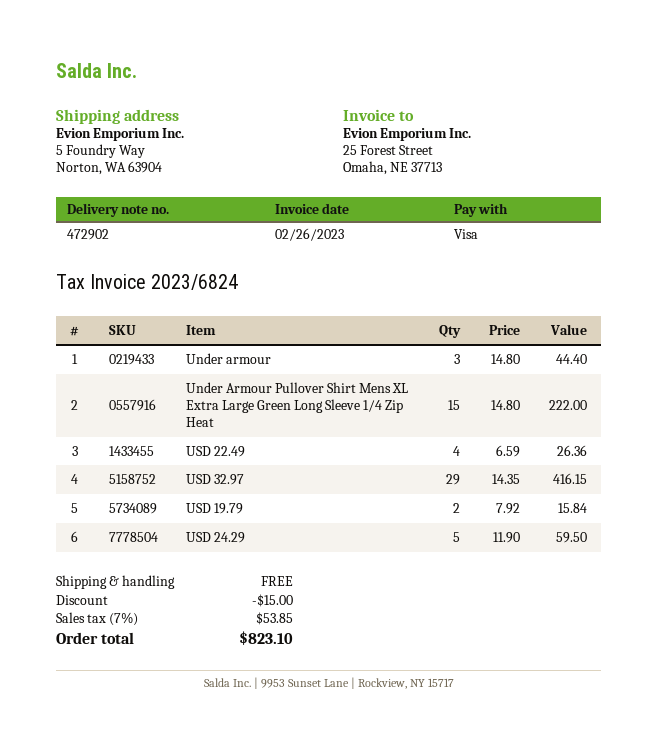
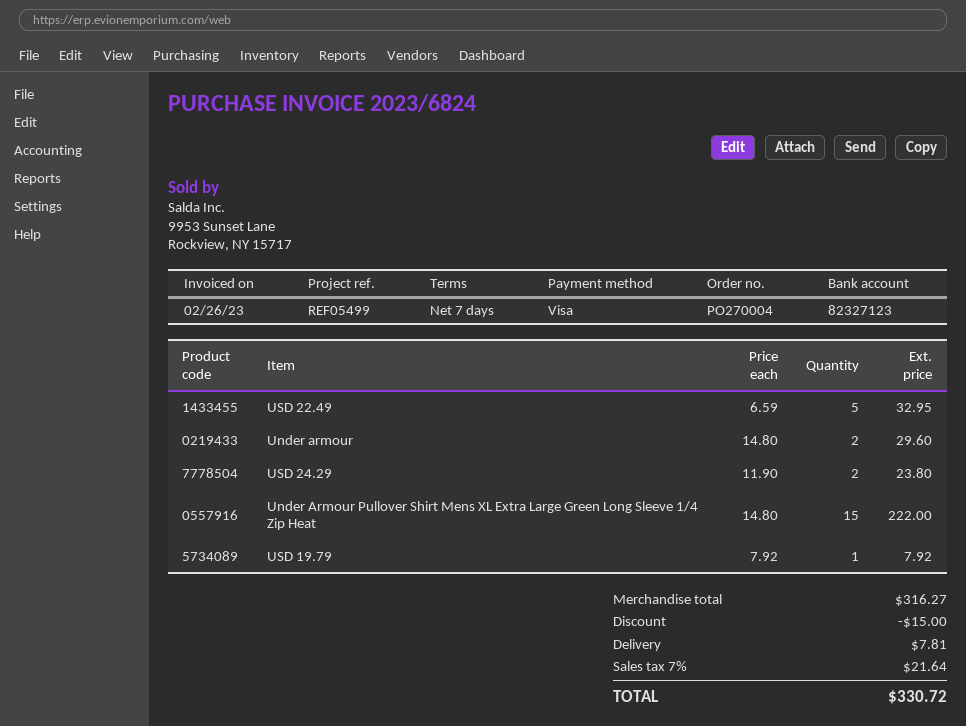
Under armour: 3 x 14.80 = 44.40 -> 2 x 14.80 = 29.60
USD 22.49: 4 x 6.59 = 26.36 -> 5 x 6.59 = 32.95
USD 32.97: 29 x 14.35 = 416.15 -> none
USD 19.79: 2 x 7.92 = 15.84 -> 1 x 7.92 = 7.92
USD 24.29: 5 x 11.90 = 59.50 -> 2 x 11.90 = 23.80
shipping: 0.00 -> 7.81
tax: 7% = 53.85 -> 7% = 21.64
total: 823.10 -> 330.72

